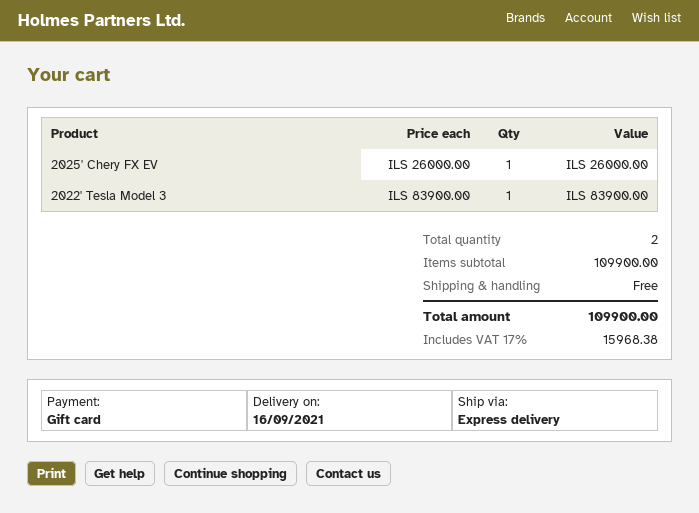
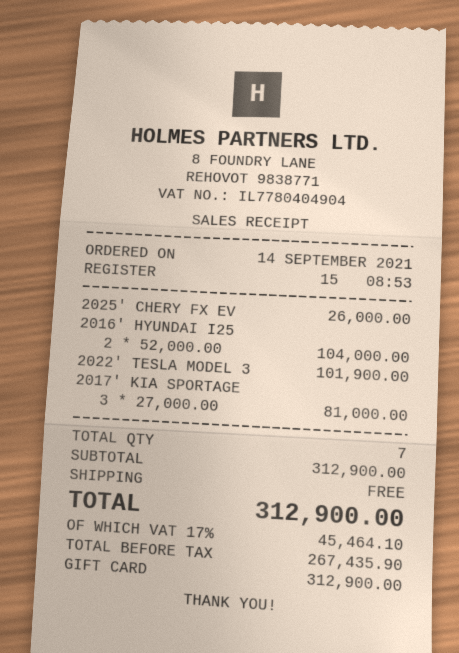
2022' Tesla Model 3: 1 x 83900.00 = 83900.00 -> 1 x 101900.00 = 101900.00
2016' HYUNDAI I25: none -> 2 x 52000.00 = 104000.00
2017' KIA SPORTAGE: none -> 3 x 27000.00 = 81000.00
total quantity: 2 -> 7
subtotal: 109900.00 -> 312900.00
tax: 17% = 15968.38 -> 17% = 45464.10
total: 109900.00 -> 312900.00

